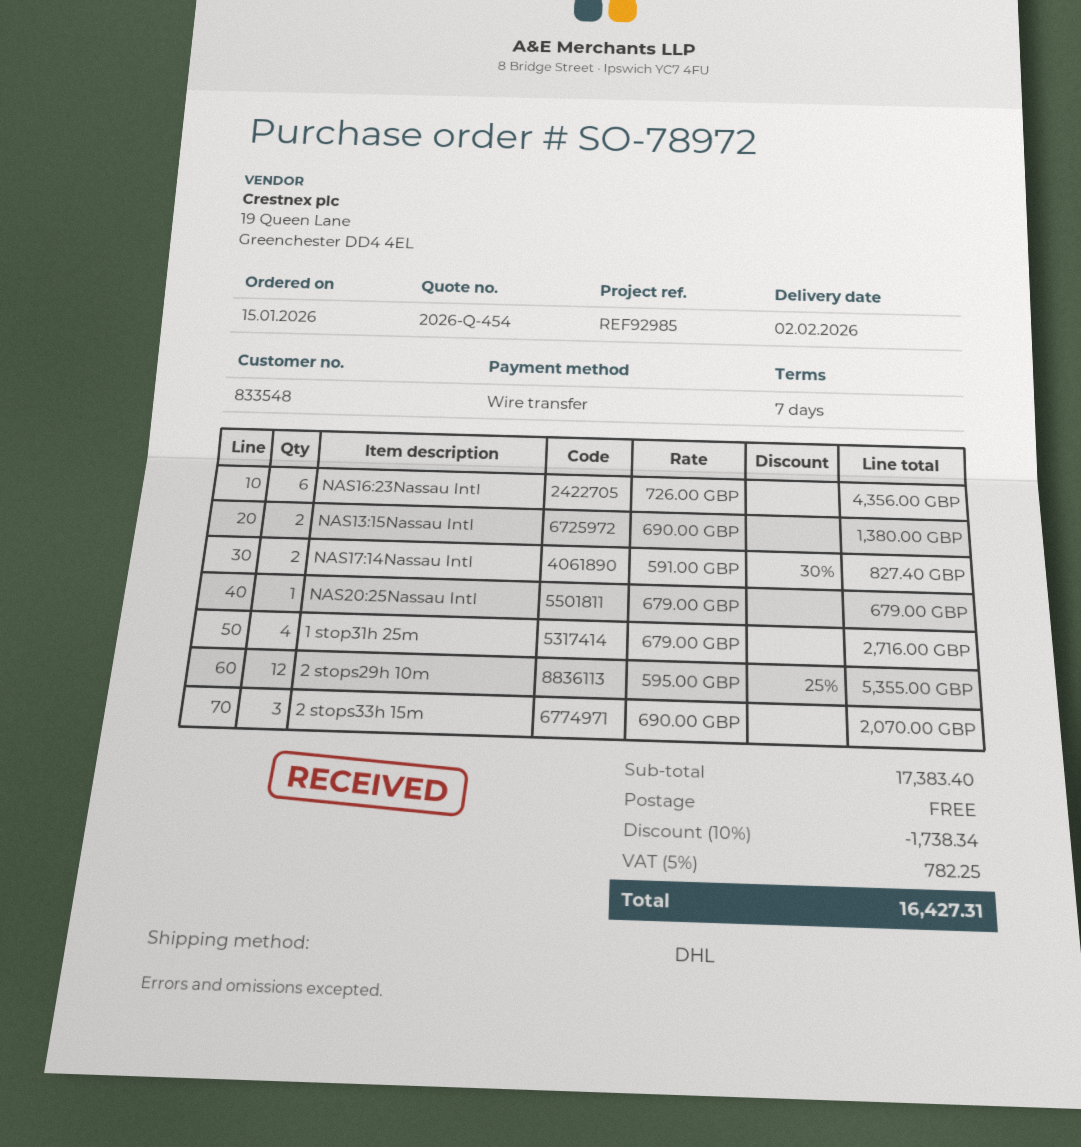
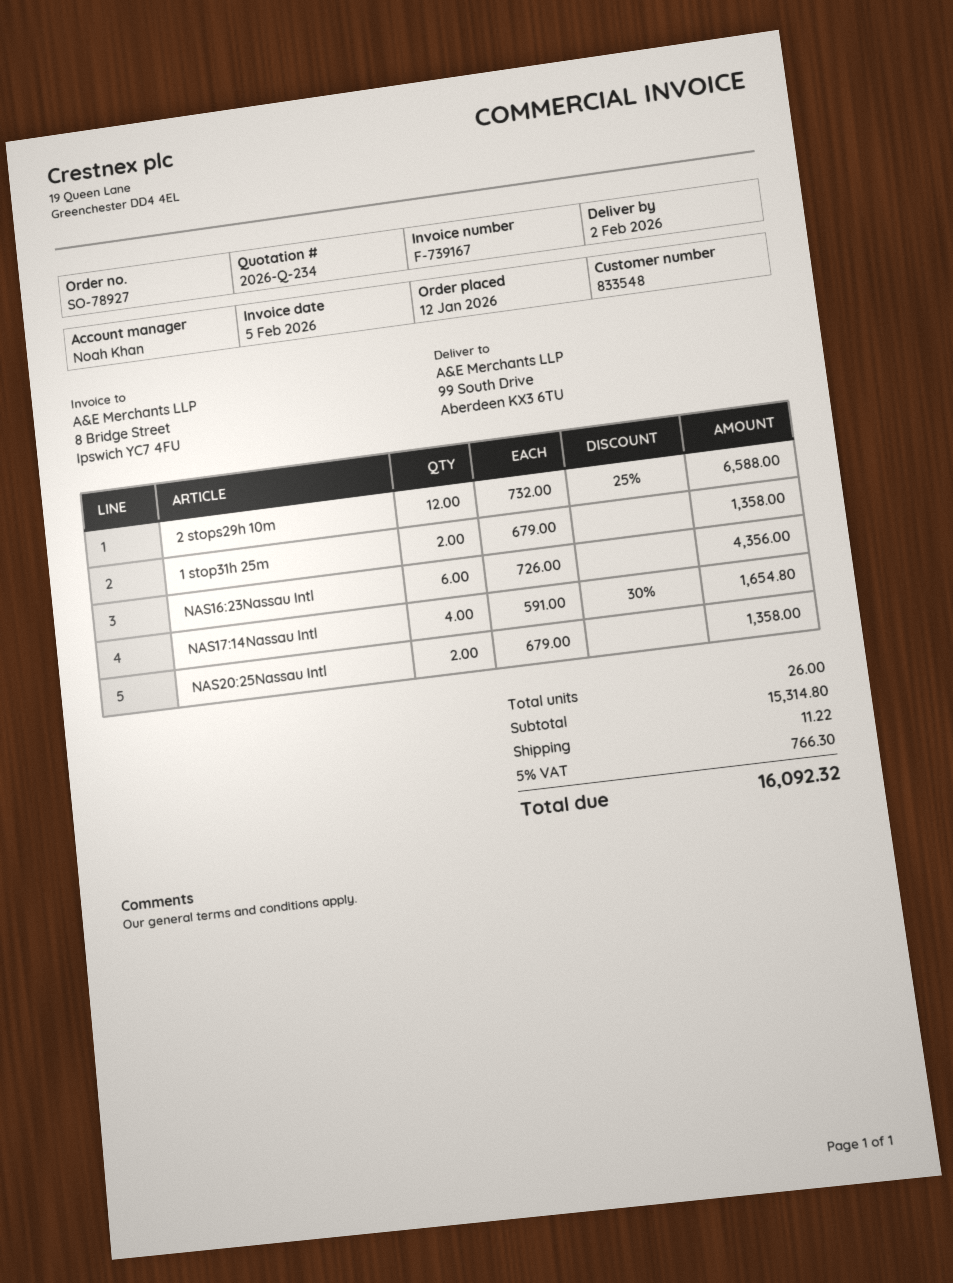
quote number: 2026-Q-454 -> 2026-Q-234
order number: SO-78972 -> SO-78927
order date: 2026-01-15 -> 2026-01-12
NAS13:15Nassau Intl: 2 x 690.00 = 1380.00 -> none
NAS17:14Nassau Intl: 2 x 591.00 - 30% = 827.40 -> 4 x 591.00 - 30% = 1654.80
NAS20:25Nassau Intl: 1 x 679.00 = 679.00 -> 2 x 679.00 = 1358.00
1 stop31h 25m: 4 x 679.00 = 2716.00 -> 2 x 679.00 = 1358.00
2 stops29h 10m: 12 x 595.00 - 25% = 5355.00 -> 12 x 732.00 - 25% = 6588.00
2 stops33h 15m: 3 x 690.00 = 2070.00 -> none
subtotal: 17383.40 -> 15314.80
discount: 10% = 1738.34 -> none
shipping: 0.00 -> 11.22
tax: 5% = 782.25 -> 5% = 766.30
total: 16427.31 -> 16092.32

